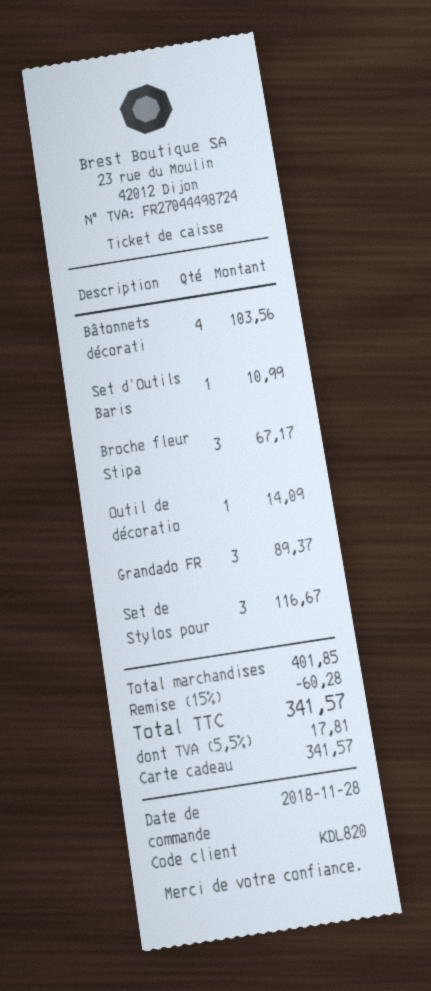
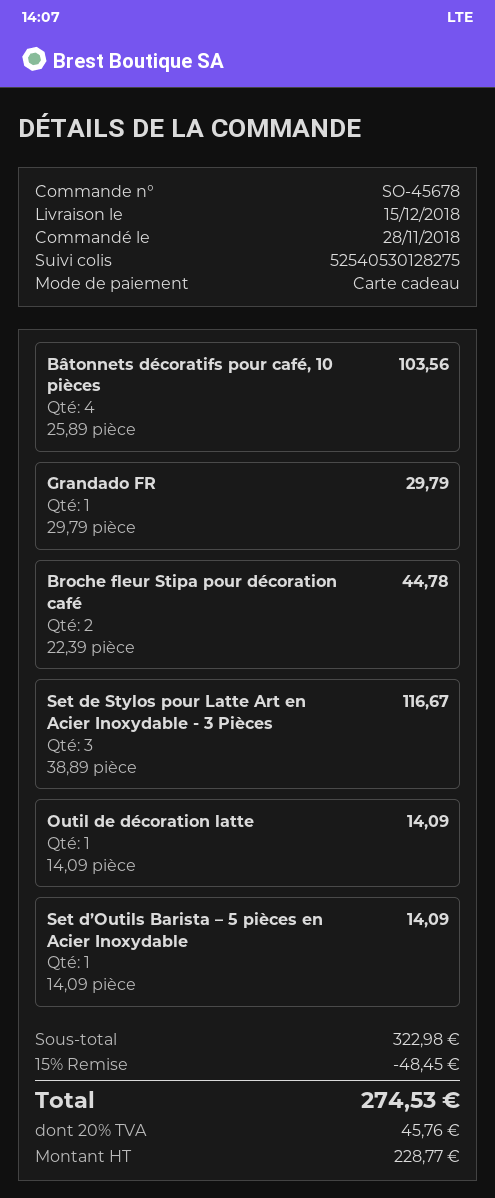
Set d’Outils Baris: 1 for 10.99 -> 1 for 14.09
Broche fleur Stipa: 3 for 67.17 -> 2 for 44.78
Grandado FR: 3 for 89.37 -> 1 for 29.79
subtotal: 401.85 -> 322.98
discount: 15% = 60.28 -> 15% = 48.45
tax: 5.5% = 17.81 -> 20% = 45.76
total: 341.57 -> 274.53

